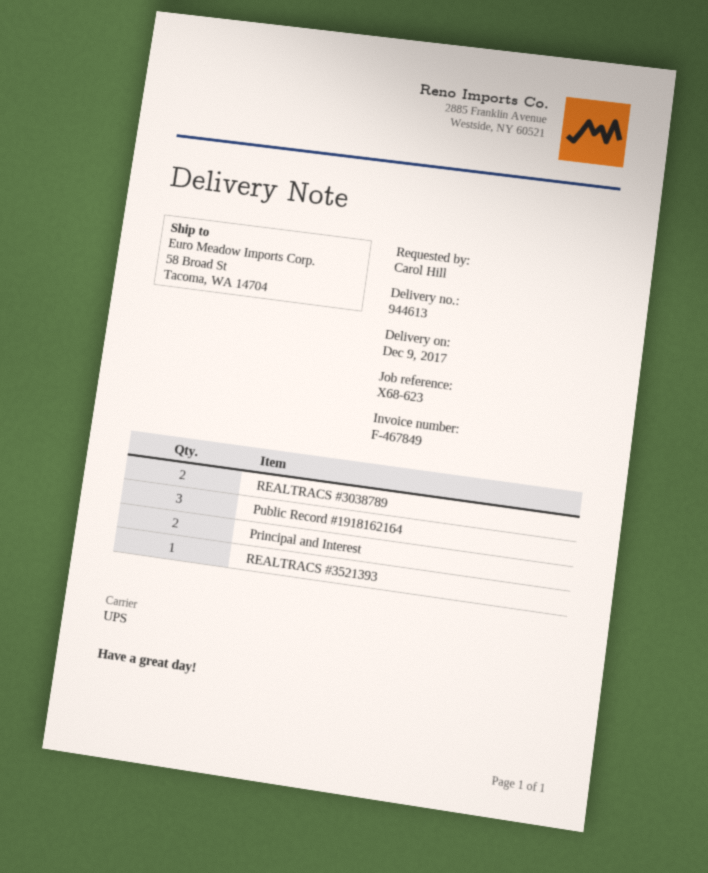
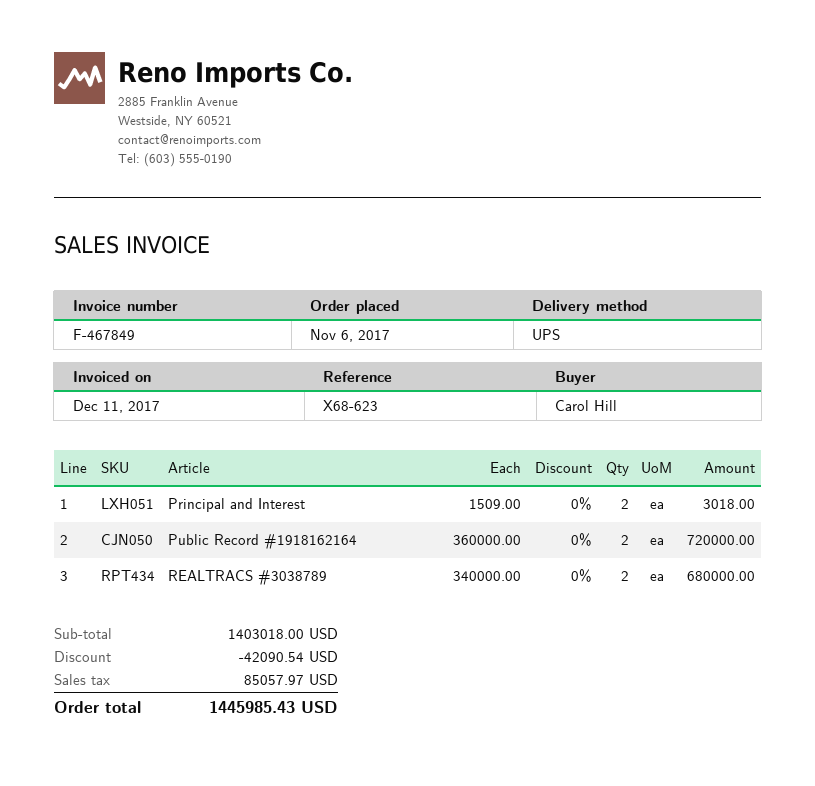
Public Record #1918162164: 3 -> 2
REALTRACS #3521393: 1 -> none

